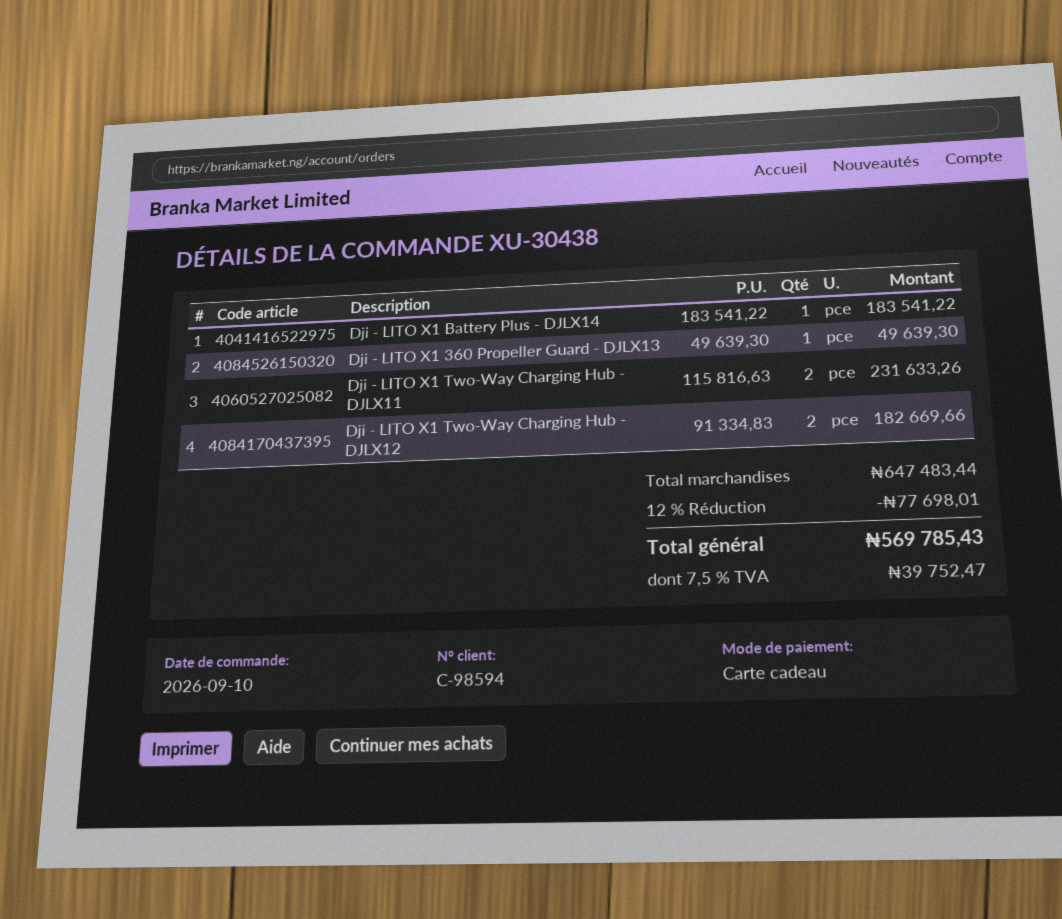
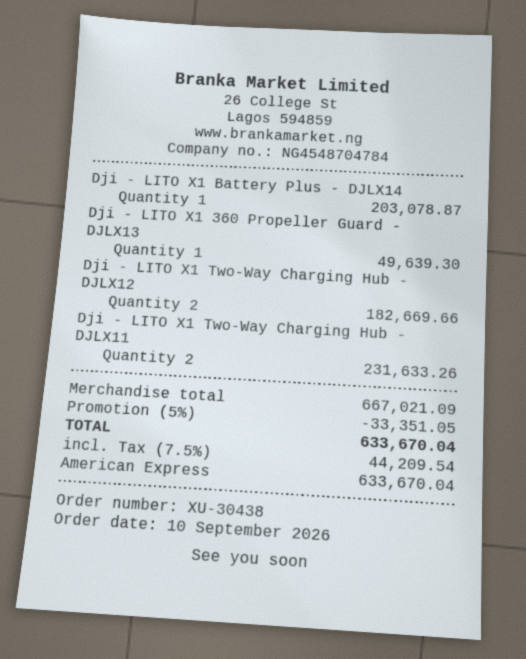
payment method: gift card -> American Express
Dji - LITO X1 Battery Plus - DJLX14: 1 for 183541.22 -> 1 for 203078.87
subtotal: 647483.44 -> 667021.09
discount: 12% = 77698.01 -> 5% = 33351.05
tax: 7.5% = 39752.47 -> 7.5% = 44209.54
total: 569785.43 -> 633670.04

